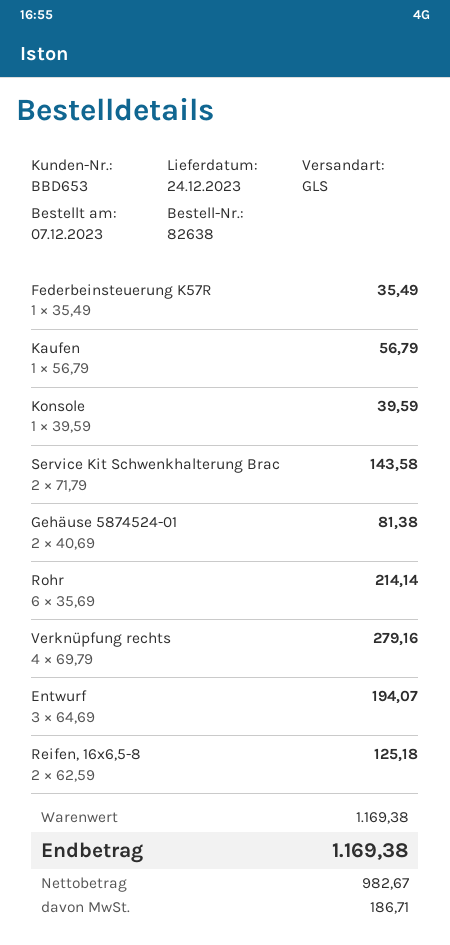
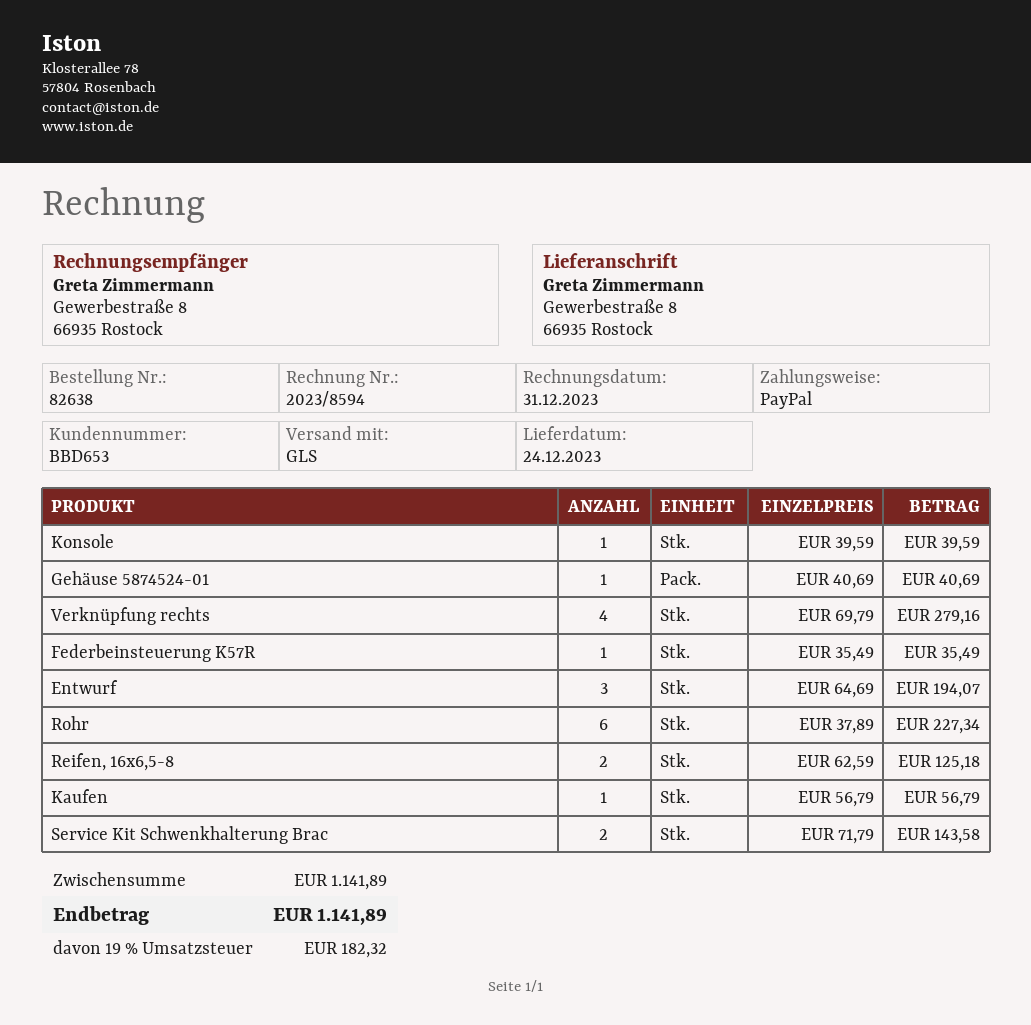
Gehäuse 5874524-01: 2 x 40.69 = 81.38 -> 1 x 40.69 = 40.69
Rohr: 6 x 35.69 = 214.14 -> 6 x 37.89 = 227.34
subtotal: 1169.38 -> 1141.89
tax: 186.71 -> 182.32
total: 1169.38 -> 1141.89

